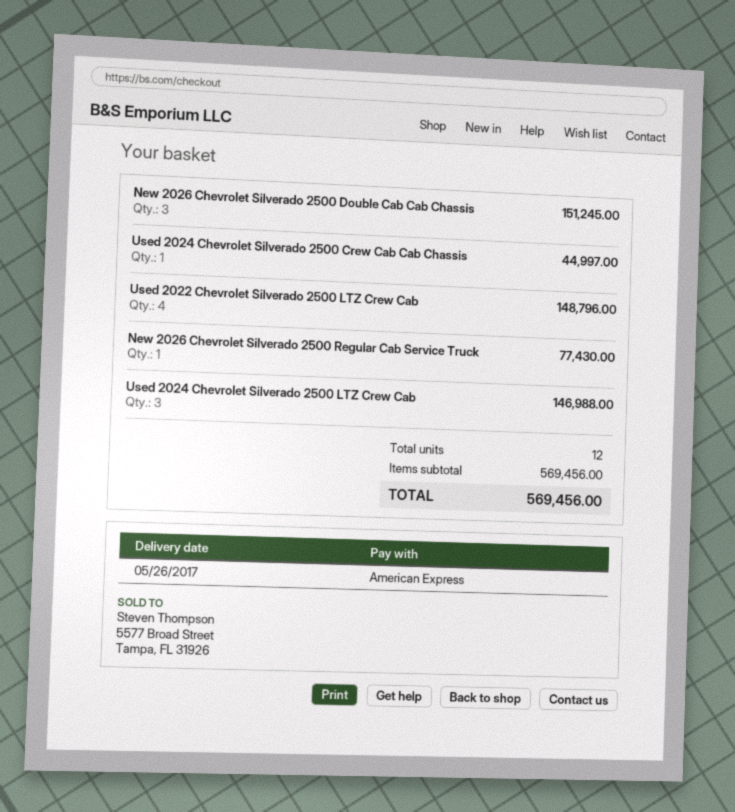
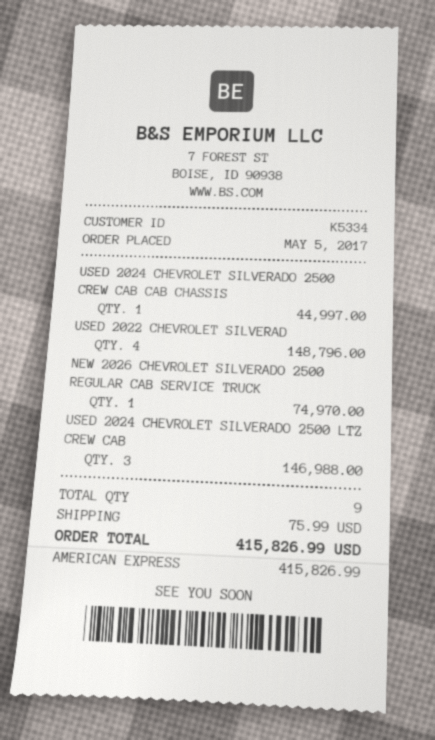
New 2026 Chevrolet Silverado 2500 Double Cab Cab Chassis: 3 for 151245.00 -> none
New 2026 Chevrolet Silverado 2500 Regular Cab Service Truck: 1 for 77430.00 -> 1 for 74970.00
total quantity: 12 -> 9
shipping: none -> 75.99
total: 569456.00 -> 415826.99

